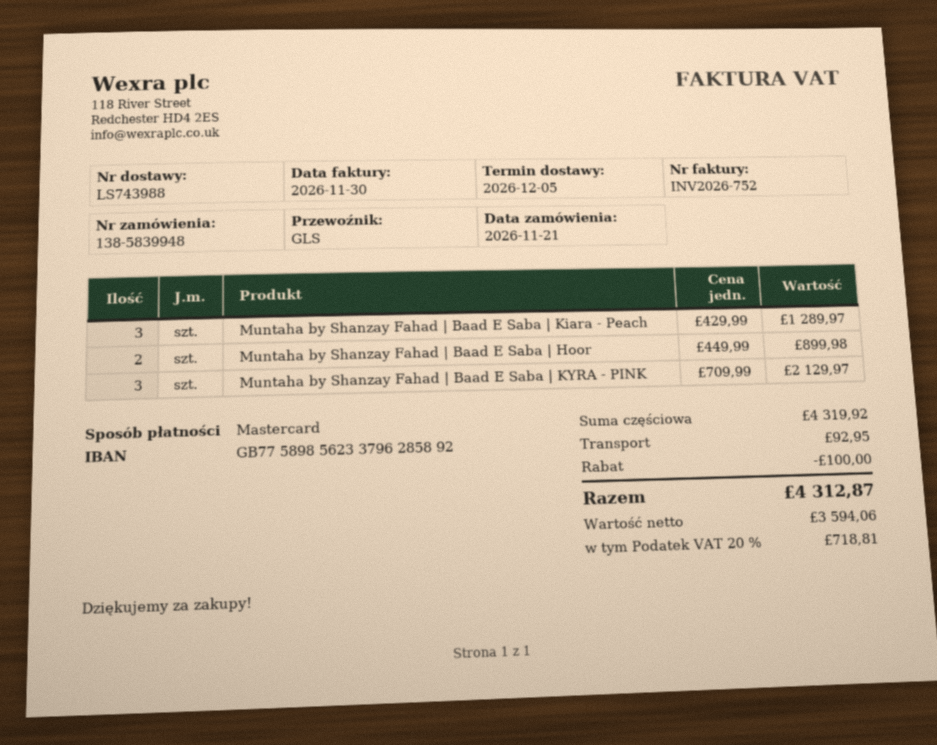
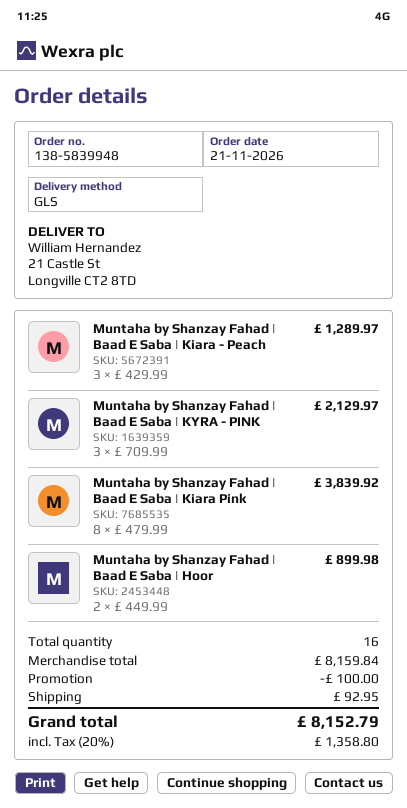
Muntaha by Shanzay Fahad | Baad E Saba | Kiara Pink: none -> 8 x 479.99 = 3839.92
subtotal: 4319.92 -> 8159.84
tax: 20% = 718.81 -> 20% = 1358.80
total: 4312.87 -> 8152.79

